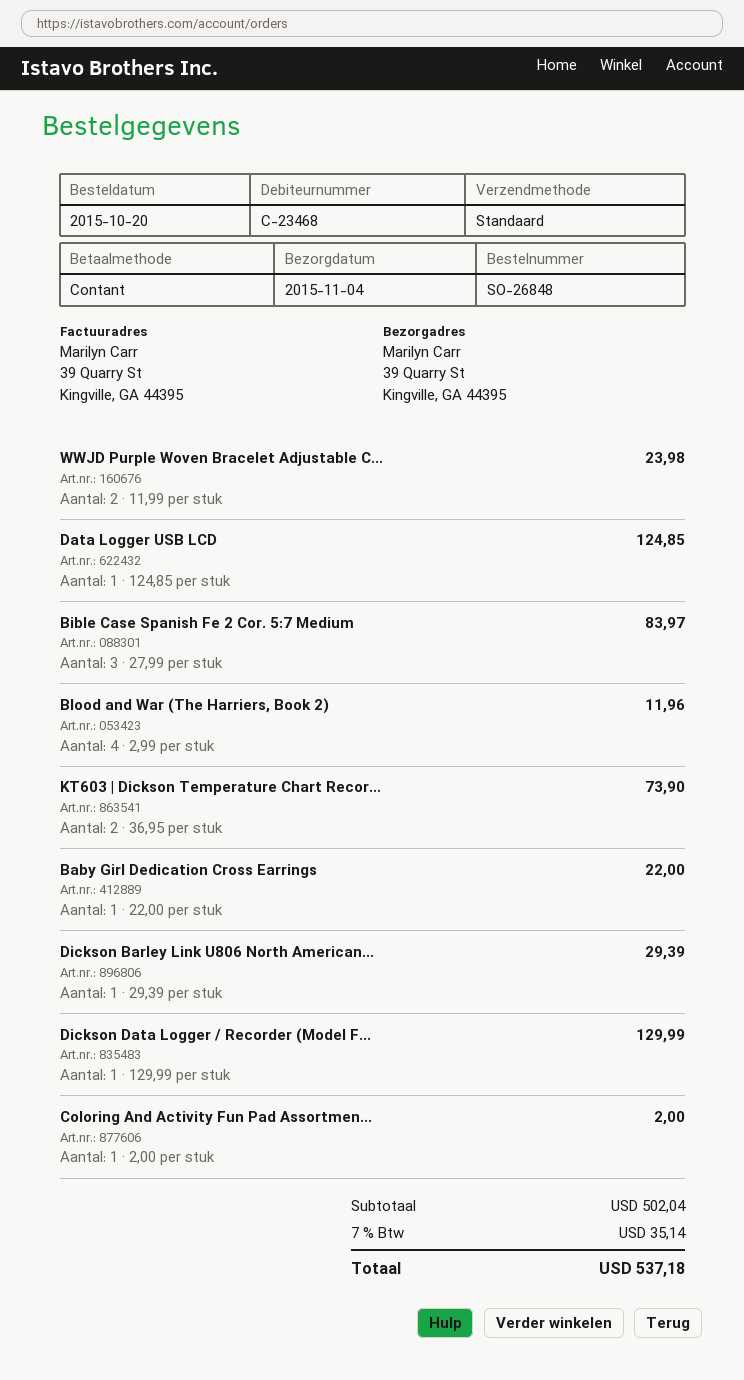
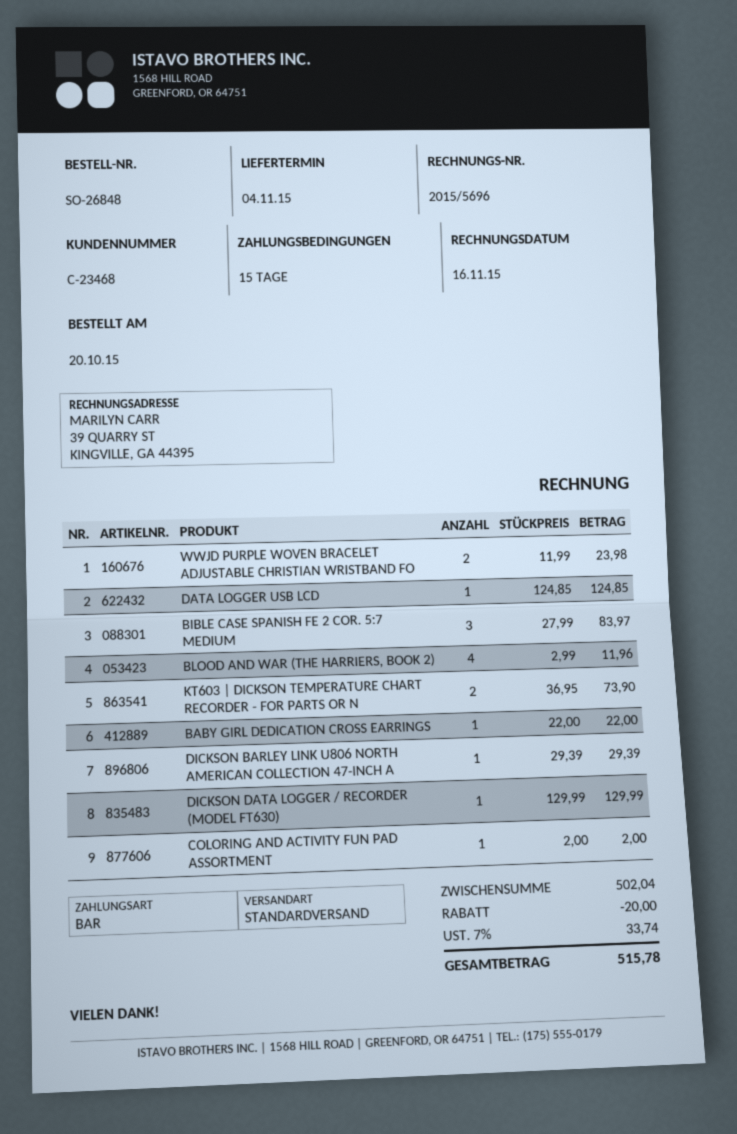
discount: none -> 20.00
tax: 7% = 35.14 -> 7% = 33.74
total: 537.18 -> 515.78

